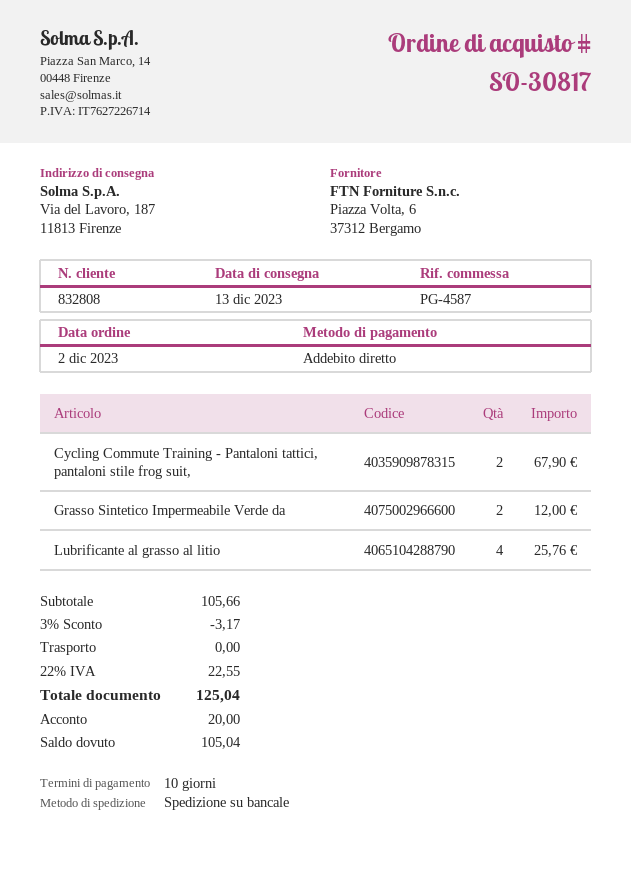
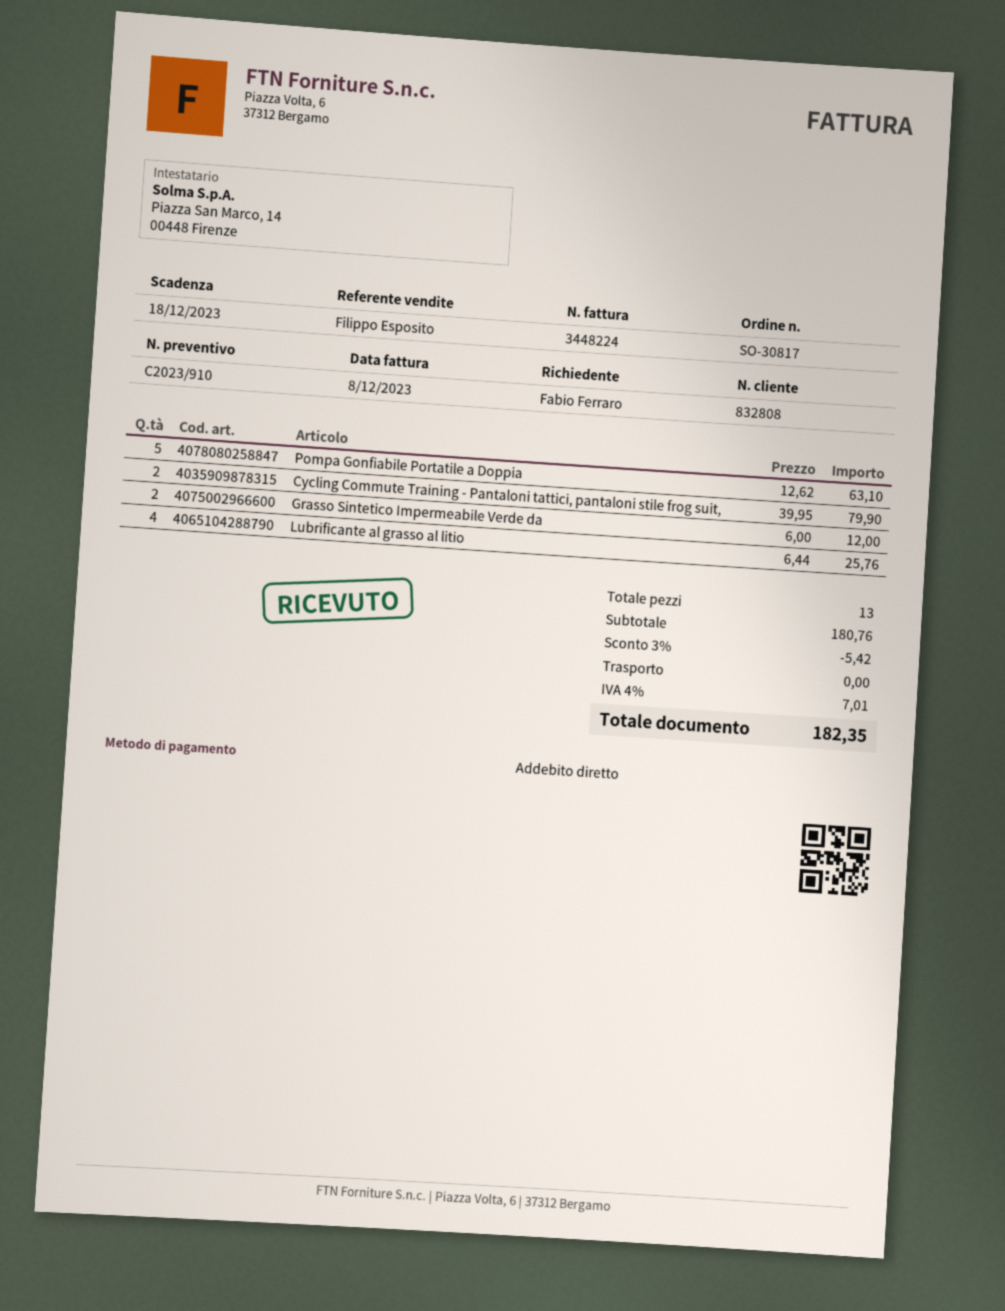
Cycling Commute Training - Pantaloni tattici, pantaloni stile frog suit,: 2 for 67.90 -> 2 for 79.90
Pompa Gonfiabile Portatile a Doppia: none -> 5 for 63.10
subtotal: 105.66 -> 180.76
discount: 3% = 3.17 -> 3% = 5.42
tax: 22% = 22.55 -> 4% = 7.01
total: 125.04 -> 182.35

